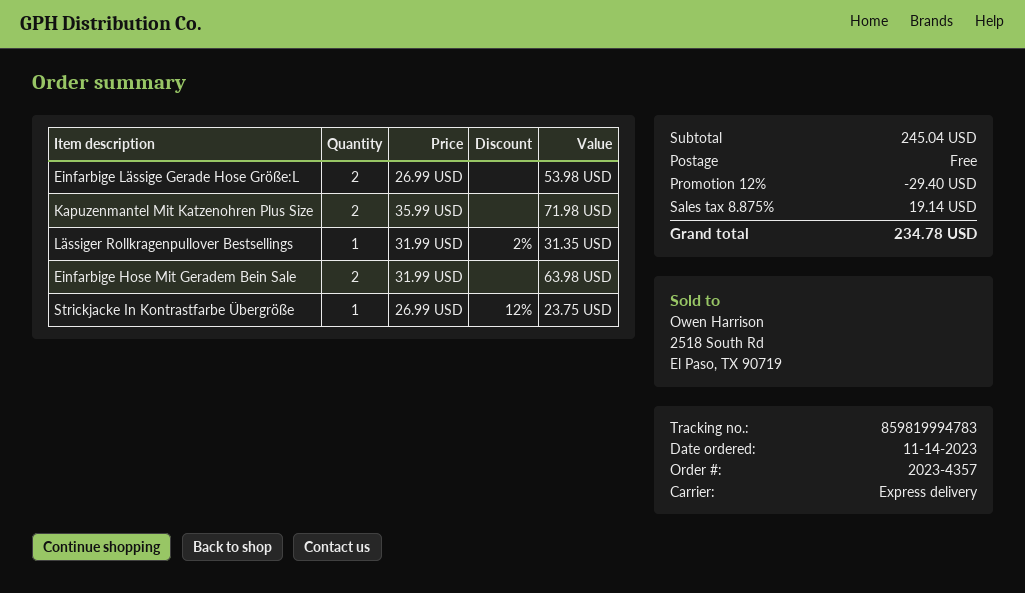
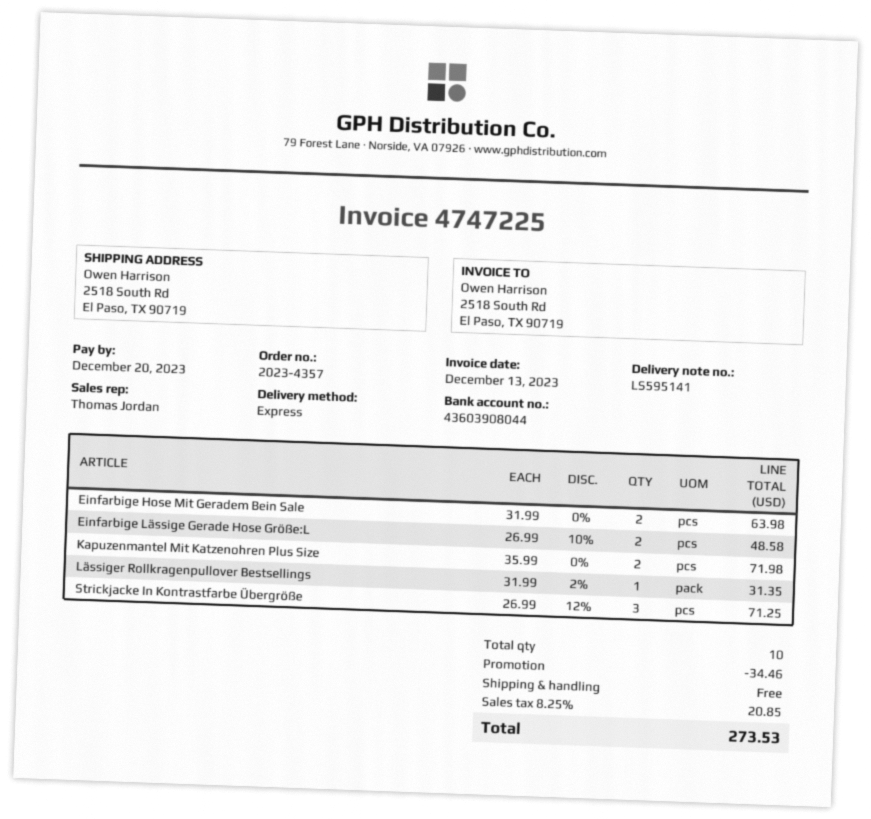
Einfarbige Lässige Gerade Hose Größe:L: 2 x 26.99 = 53.98 -> 2 x 26.99 - 10% = 48.58
Strickjacke In Kontrastfarbe Übergröße: 1 x 26.99 - 12% = 23.75 -> 3 x 26.99 - 12% = 71.25
discount: 29.40 -> 34.46
tax: 8.875% = 19.14 -> 8.25% = 20.85
total: 234.78 -> 273.53

